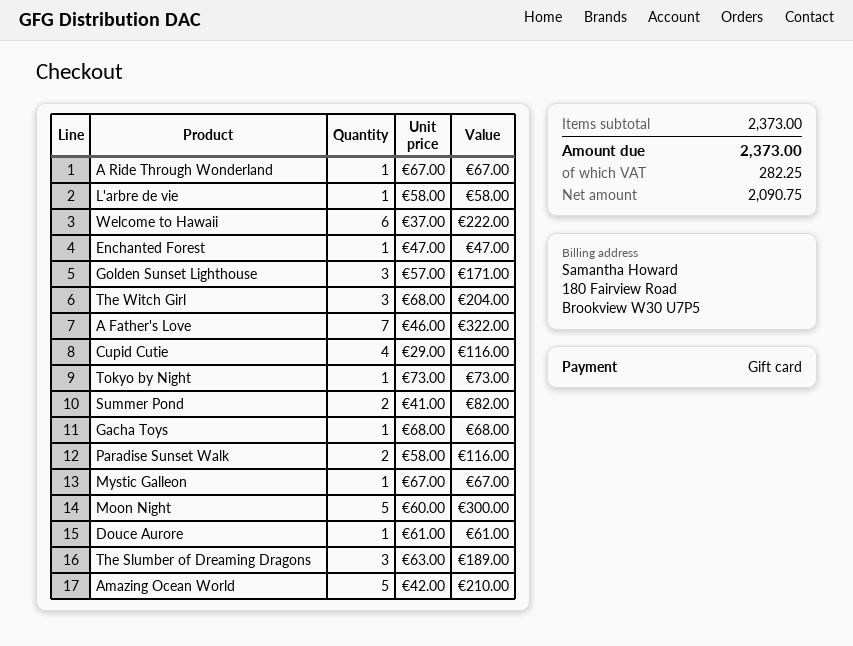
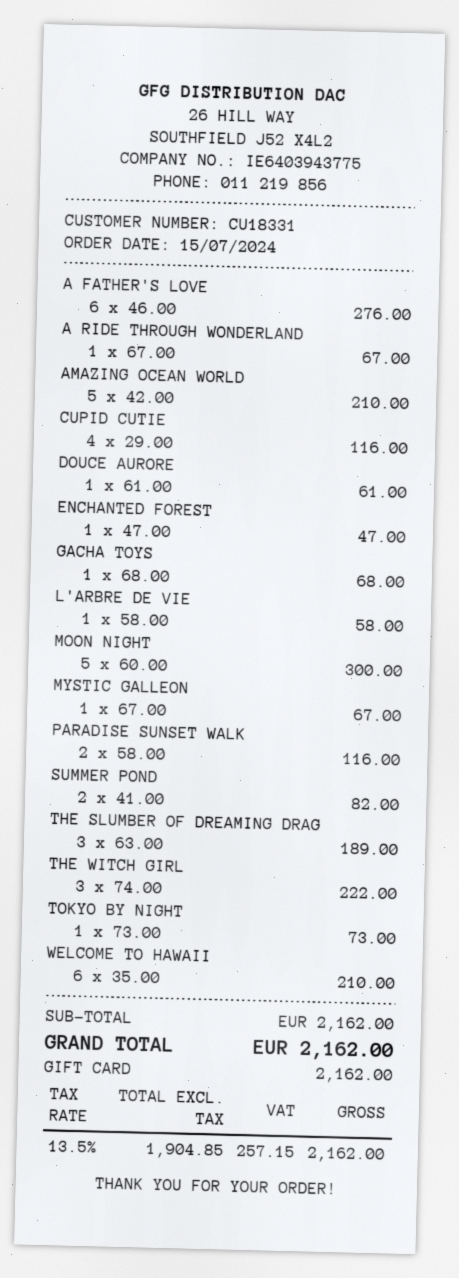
Welcome to Hawaii: 6 x 37.00 = 222.00 -> 6 x 35.00 = 210.00
Golden Sunset Lighthouse: 3 x 57.00 = 171.00 -> none
The Witch Girl: 3 x 68.00 = 204.00 -> 3 x 74.00 = 222.00
A Father's Love: 7 x 46.00 = 322.00 -> 6 x 46.00 = 276.00
subtotal: 2373.00 -> 2162.00
net: 2090.75 -> 1904.85
tax: 282.25 -> 257.15
total: 2373.00 -> 2162.00

